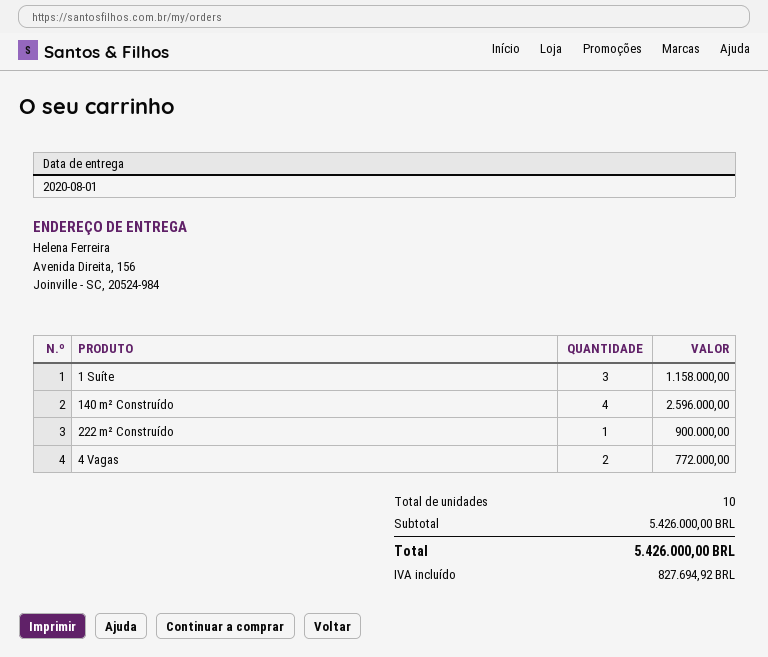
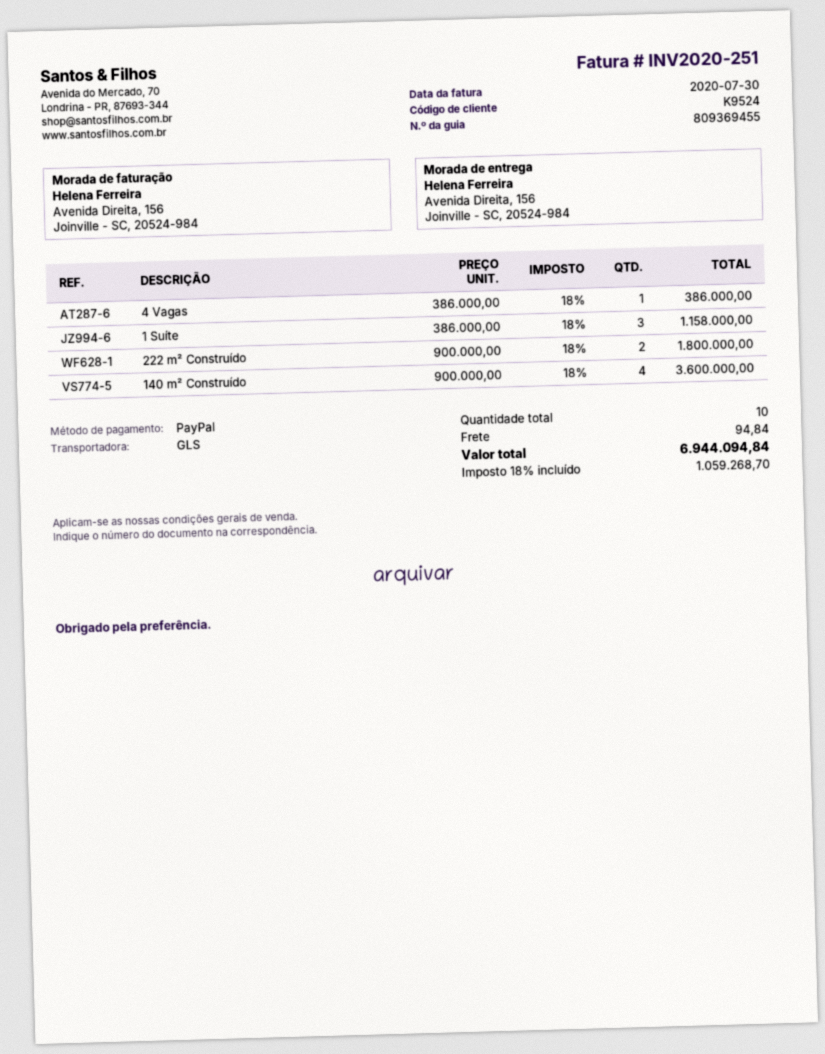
140 m² Construído: 4 for 2596000.00 -> 4 for 3600000.00
222 m² Construído: 1 for 900000.00 -> 2 for 1800000.00
4 Vagas: 2 for 772000.00 -> 1 for 386000.00
shipping: none -> 94.84
tax: 827694.92 -> 1059268.70
total: 5426000.00 -> 6944094.84

